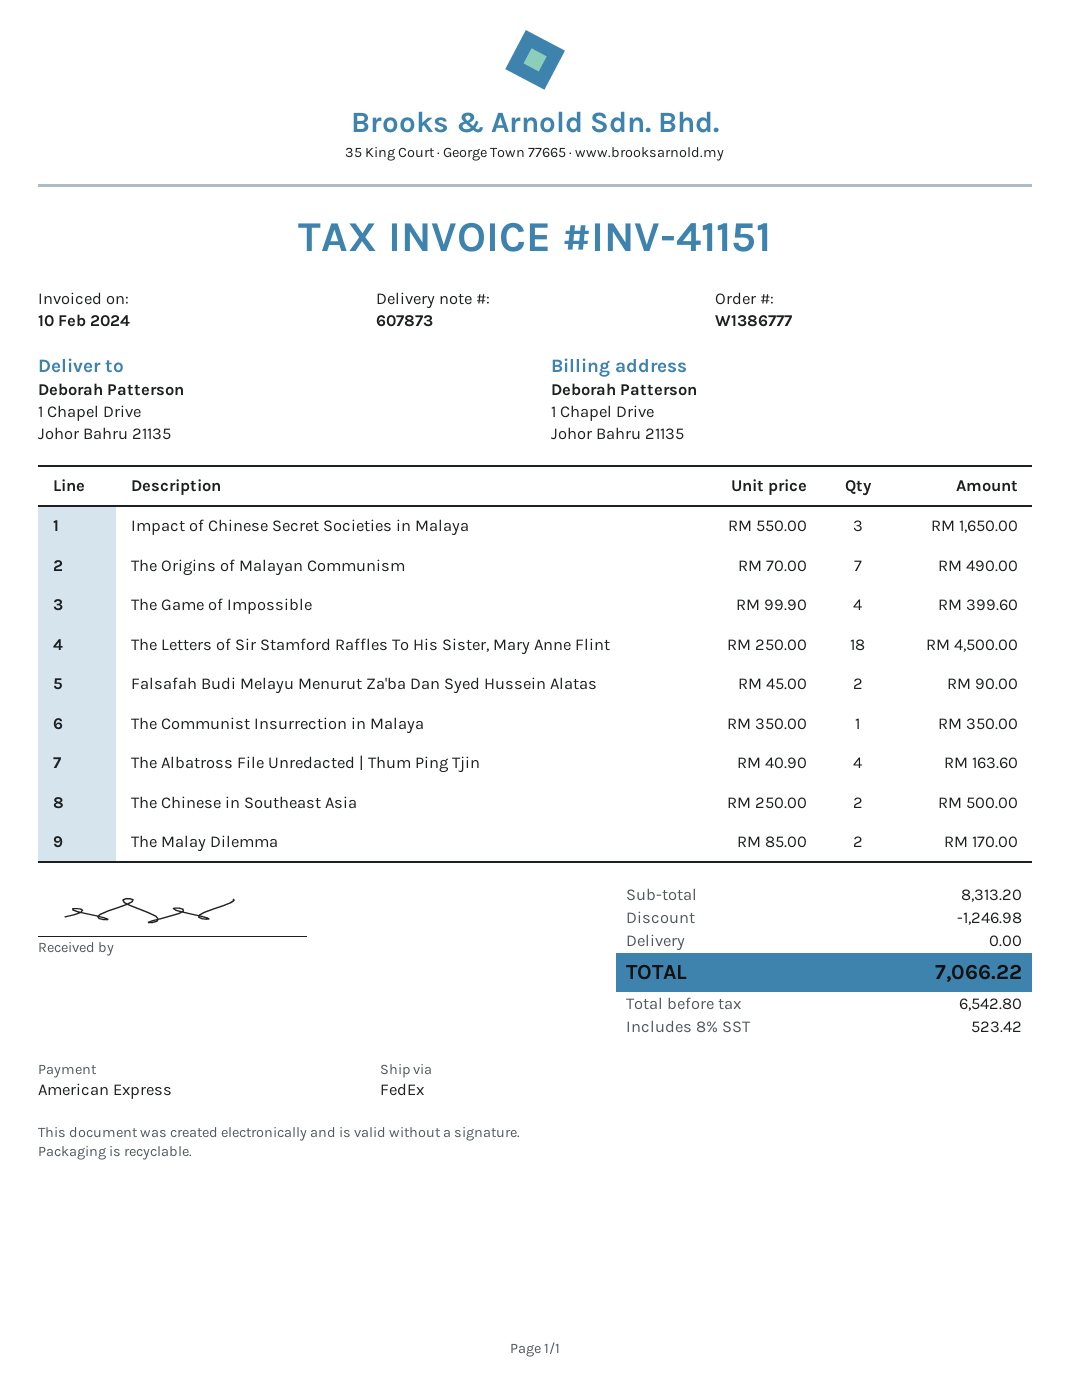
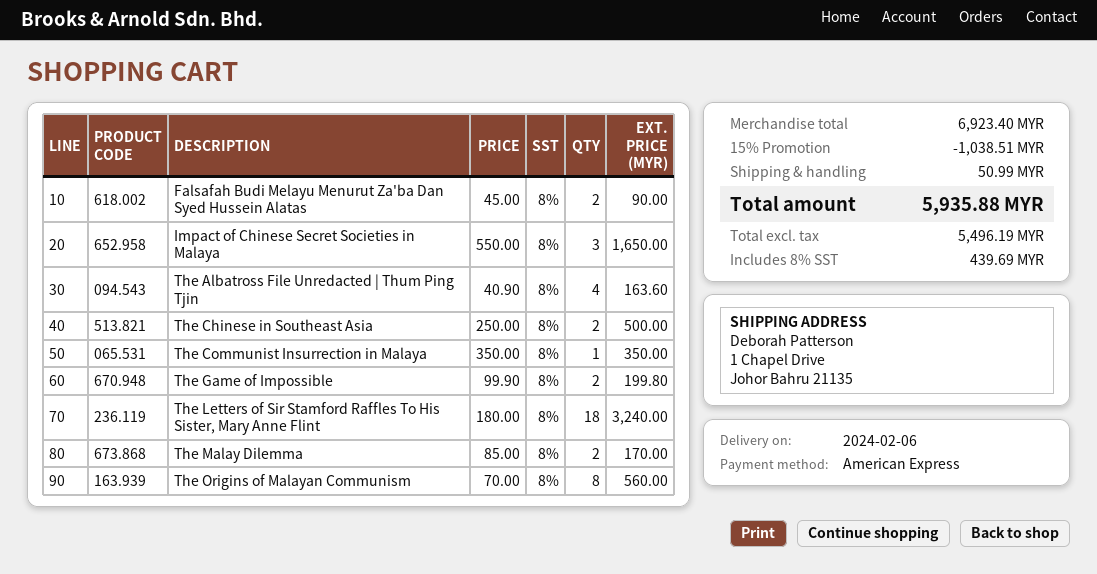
The Origins of Malayan Communism: 7 x 70.00 = 490.00 -> 8 x 70.00 = 560.00
The Game of Impossible: 4 x 99.90 = 399.60 -> 2 x 99.90 = 199.80
The Letters of Sir Stamford Raffles To His Sister, Mary Anne Flint: 18 x 250.00 = 4500.00 -> 18 x 180.00 = 3240.00
subtotal: 8313.20 -> 6923.40
discount: 1246.98 -> 1038.51
shipping: 0.00 -> 50.99
net: 6542.80 -> 5496.19
tax: 8% = 523.42 -> 8% = 439.69
total: 7066.22 -> 5935.88

